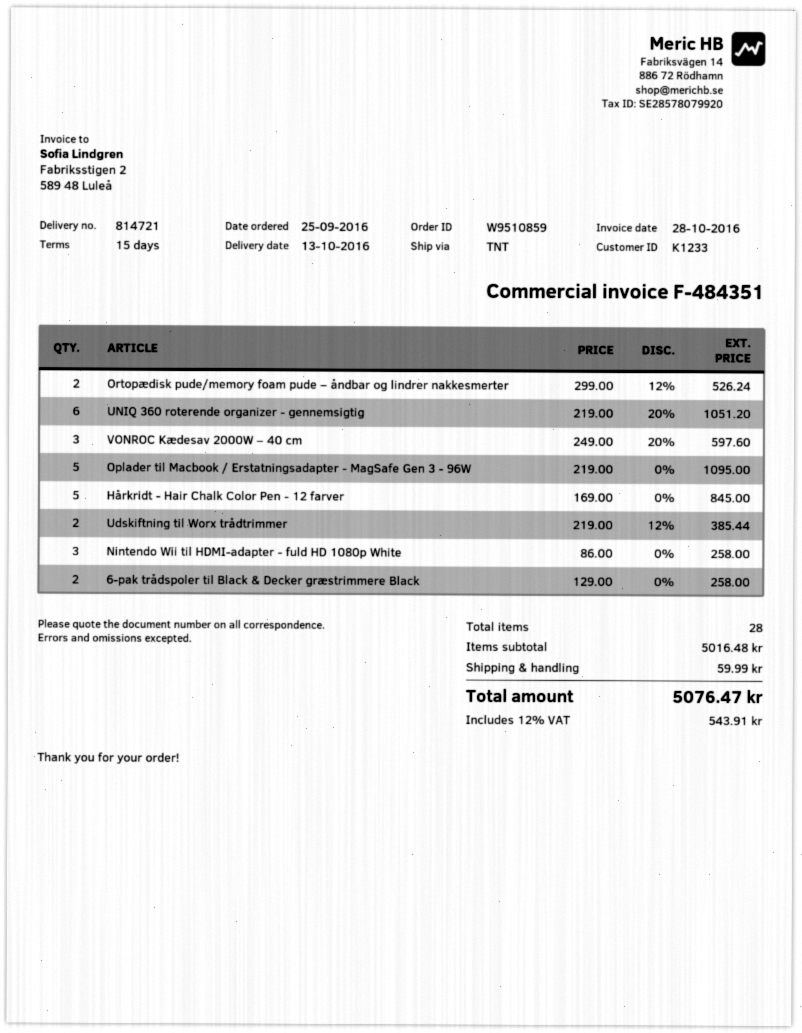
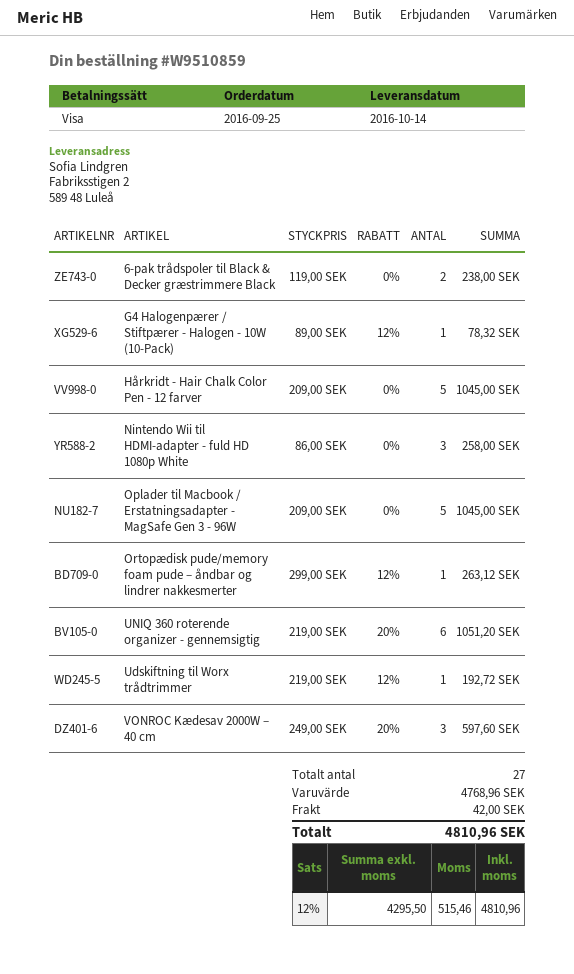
delivery date: 2016-10-13 -> 2016-10-14
Ortopædisk pude/memory foam pude – åndbar og lindrer nakkesmerter: 2 x 299.00 - 12% = 526.24 -> 1 x 299.00 - 12% = 263.12
Oplader til Macbook / Erstatningsadapter - MagSafe Gen 3 - 96W: 5 x 219.00 = 1095.00 -> 5 x 209.00 = 1045.00
Hårkridt - Hair Chalk Color Pen - 12 farver: 5 x 169.00 = 845.00 -> 5 x 209.00 = 1045.00
Udskiftning til Worx trådtrimmer: 2 x 219.00 - 12% = 385.44 -> 1 x 219.00 - 12% = 192.72
6-pak trådspoler til Black & Decker græstrimmere Black: 2 x 129.00 = 258.00 -> 2 x 119.00 = 238.00
G4 Halogenpærer / Stiftpærer - Halogen - 10W (10-Pack): none -> 1 x 89.00 - 12% = 78.32
total quantity: 28 -> 27
subtotal: 5016.48 -> 4768.96
shipping: 59.99 -> 42.00
tax: 12% = 543.91 -> 12% = 515.46
total: 5076.47 -> 4810.96

